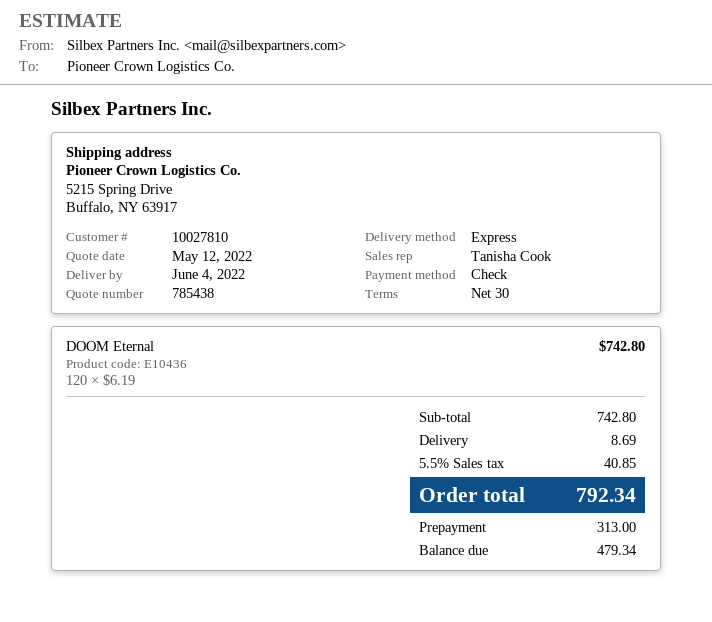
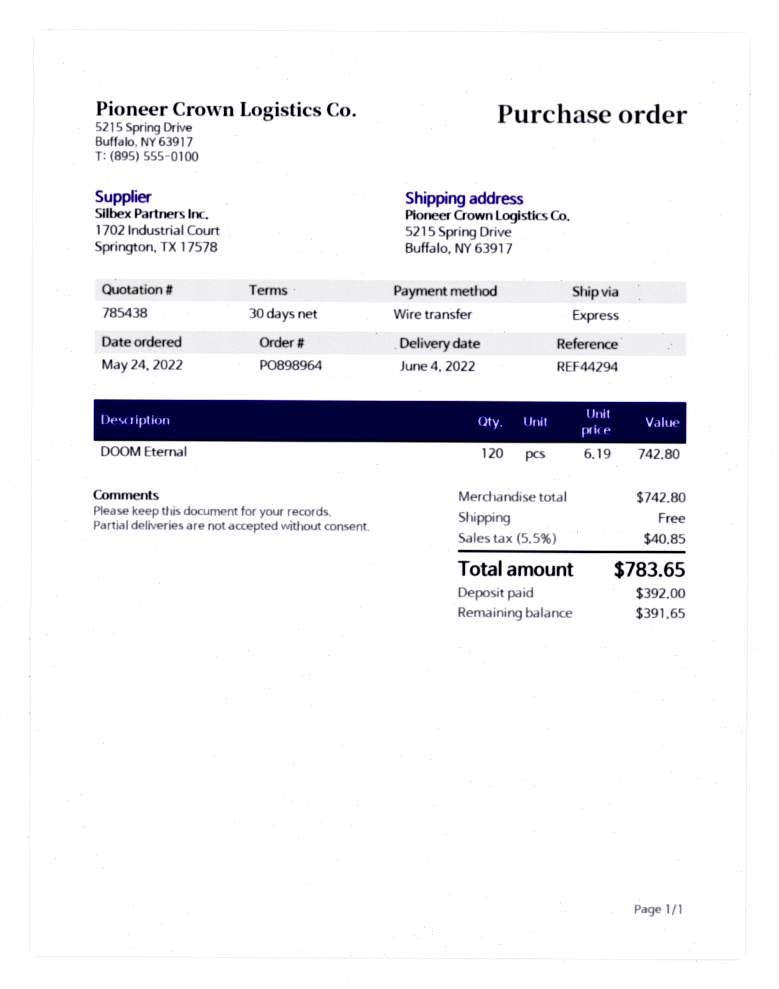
payment method: cheque -> bank transfer
shipping: 8.69 -> 0.00
total: 792.34 -> 783.65
deposit: 313.00 -> 392.00
balance: 479.34 -> 391.65

